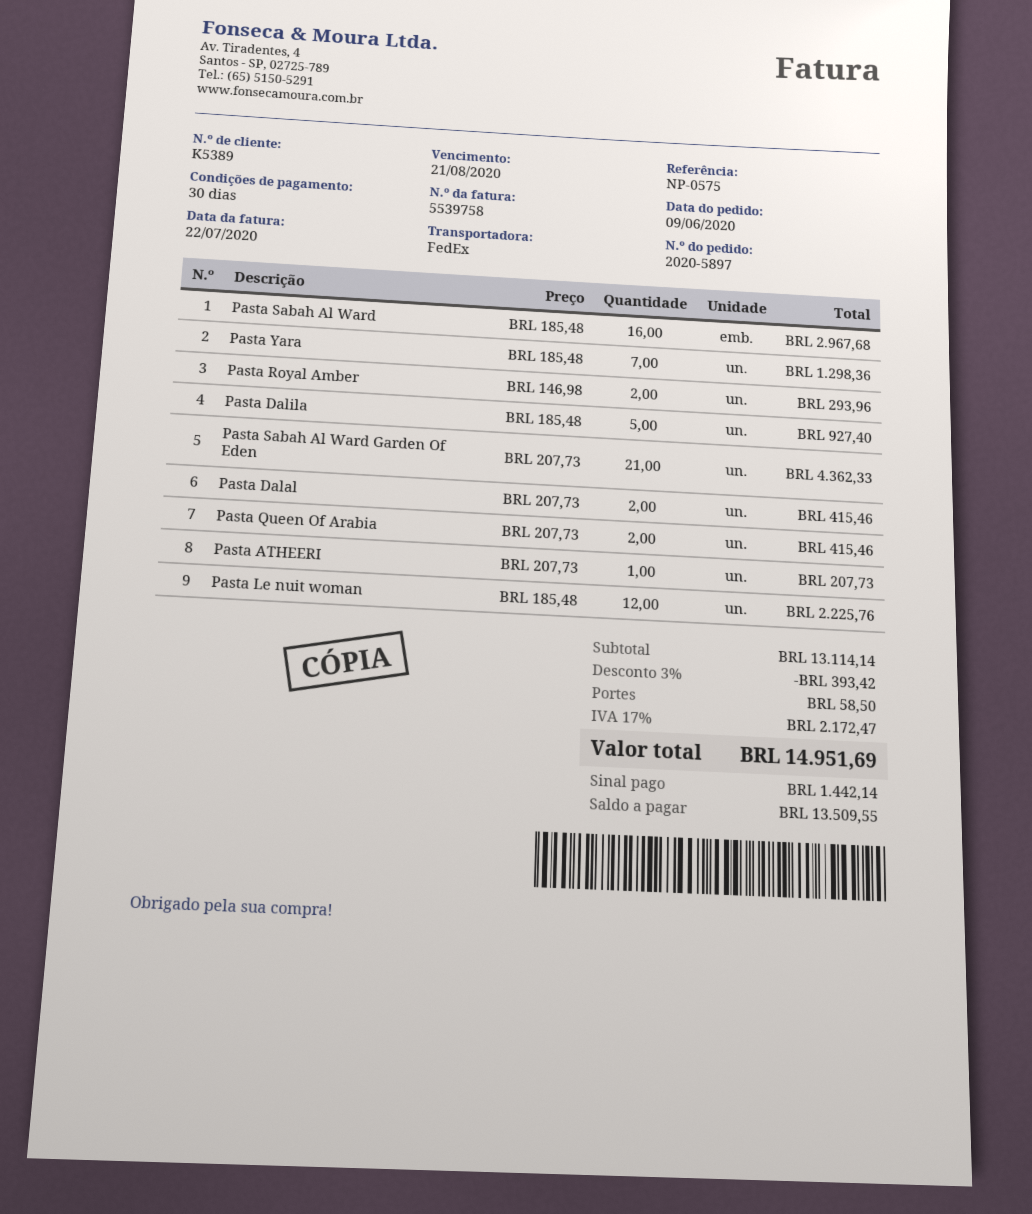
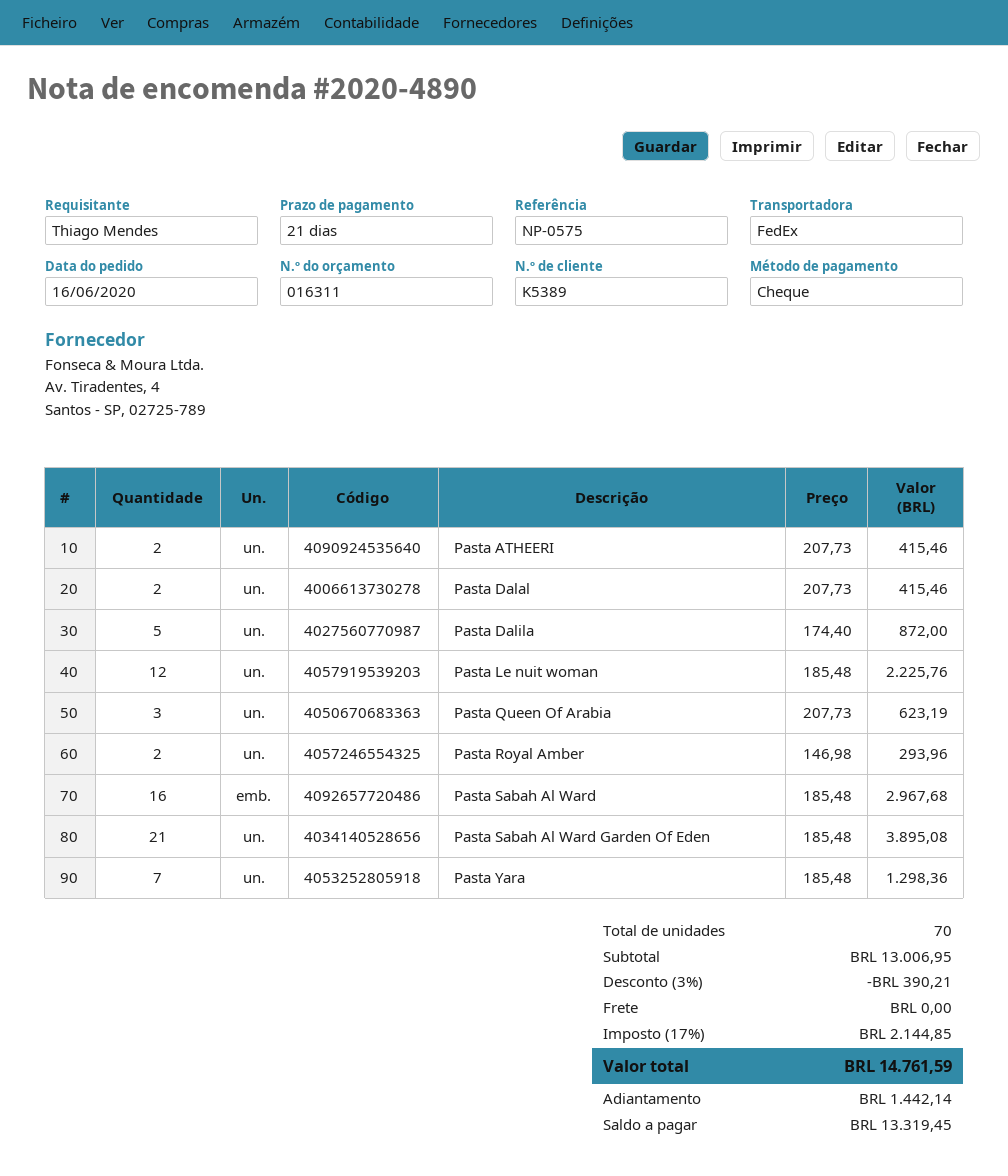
order number: 2020-5897 -> 2020-4890
order date: 2020-06-09 -> 2020-06-16
payment terms: 30 days -> 21 days
Pasta Dalila: 5 x 185.48 = 927.40 -> 5 x 174.40 = 872.00
Pasta Sabah Al Ward Garden Of Eden: 21 x 207.73 = 4362.33 -> 21 x 185.48 = 3895.08
Pasta Queen Of Arabia: 2 x 207.73 = 415.46 -> 3 x 207.73 = 623.19
Pasta ATHEERI: 1 x 207.73 = 207.73 -> 2 x 207.73 = 415.46
subtotal: 13114.14 -> 13006.95
discount: 3% = 393.42 -> 3% = 390.21
shipping: 58.50 -> 0.00
tax: 17% = 2172.47 -> 17% = 2144.85
total: 14951.69 -> 14761.59
balance: 13509.55 -> 13319.45

